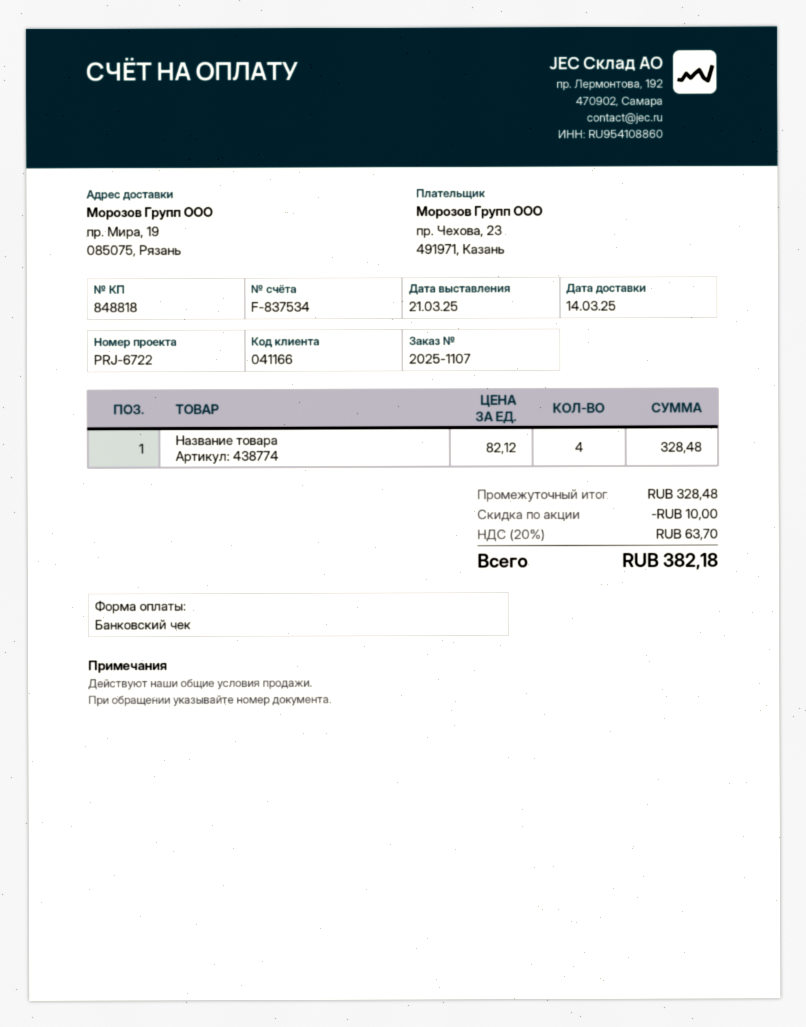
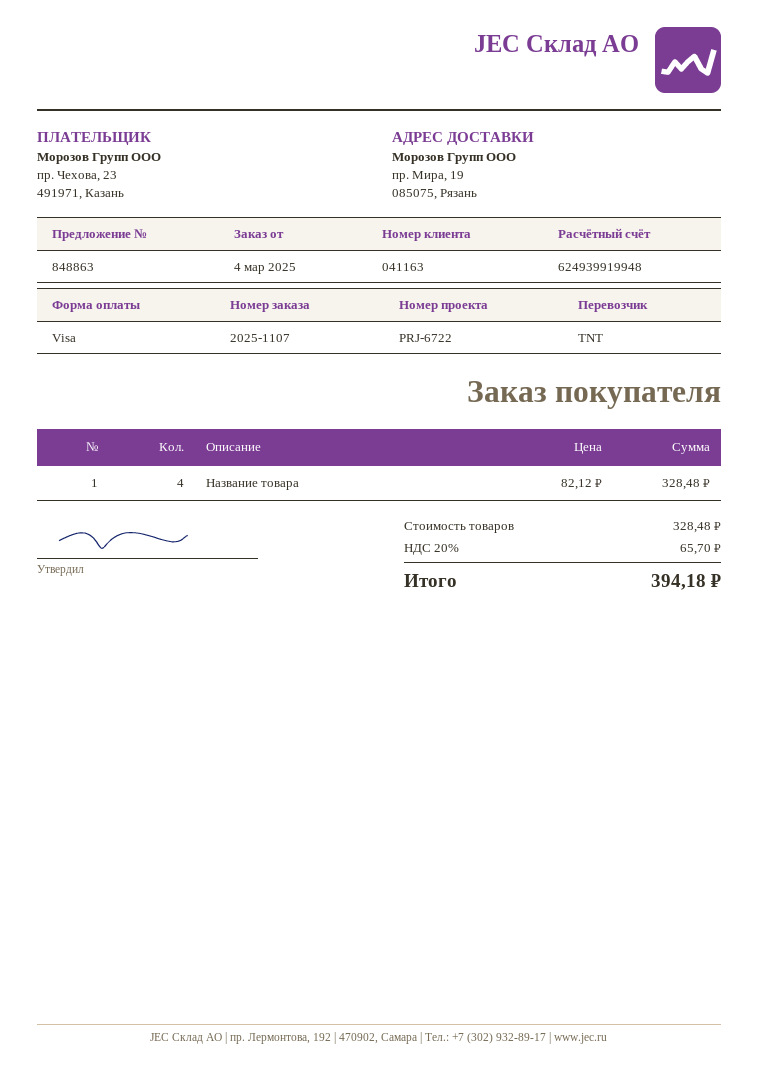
quote number: 848818 -> 848863
customer number: 041166 -> 041163
payment method: cheque -> Visa
discount: 10.00 -> none
tax: 20% = 63.70 -> 20% = 65.70
total: 382.18 -> 394.18

